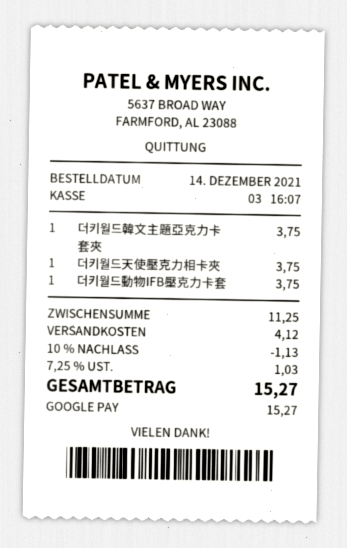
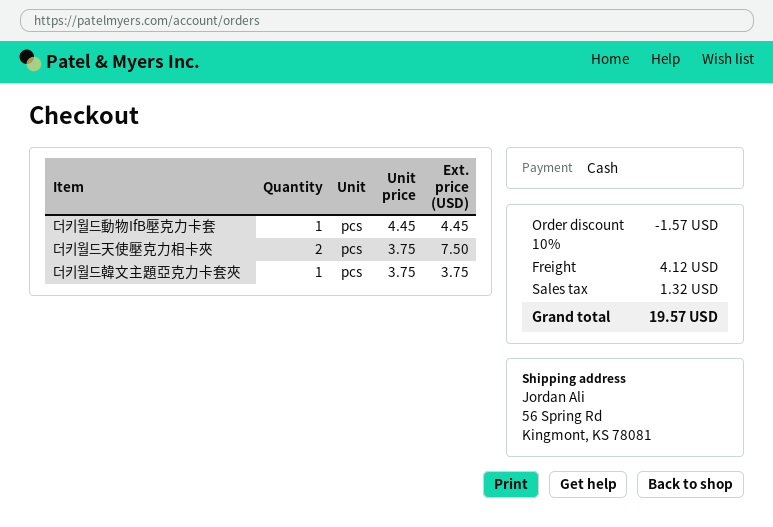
payment method: Google Pay -> cash
더키월드天使壓克力相卡夾: 1 x 3.75 = 3.75 -> 2 x 3.75 = 7.50
더키월드動物IFB壓克力卡套: 1 x 3.75 = 3.75 -> 1 x 4.45 = 4.45
discount: 10% = 1.13 -> 10% = 1.57
tax: 1.03 -> 1.32
total: 15.27 -> 19.57

